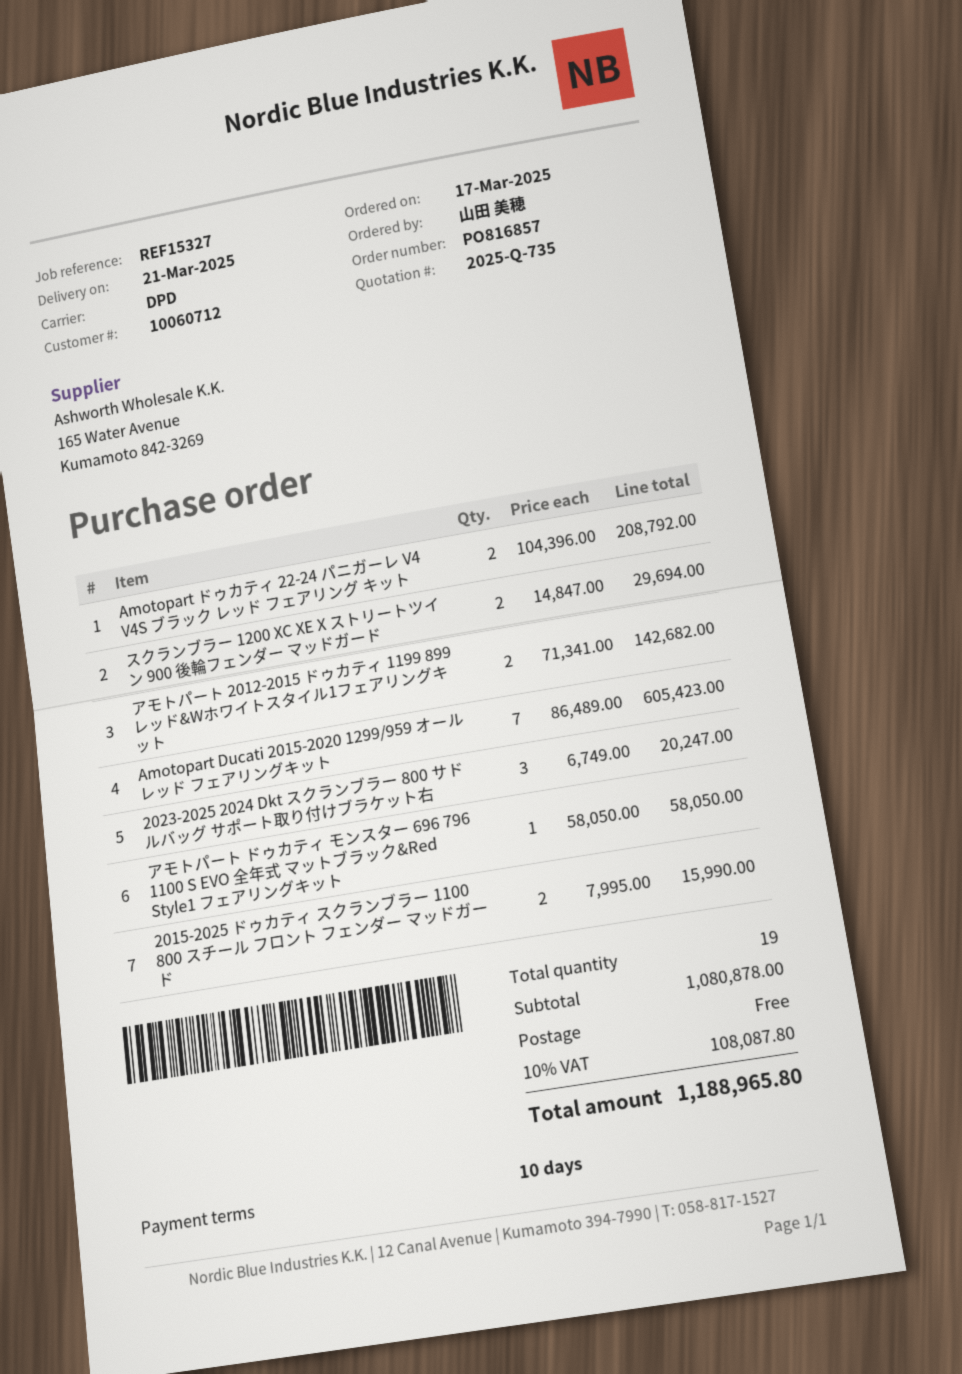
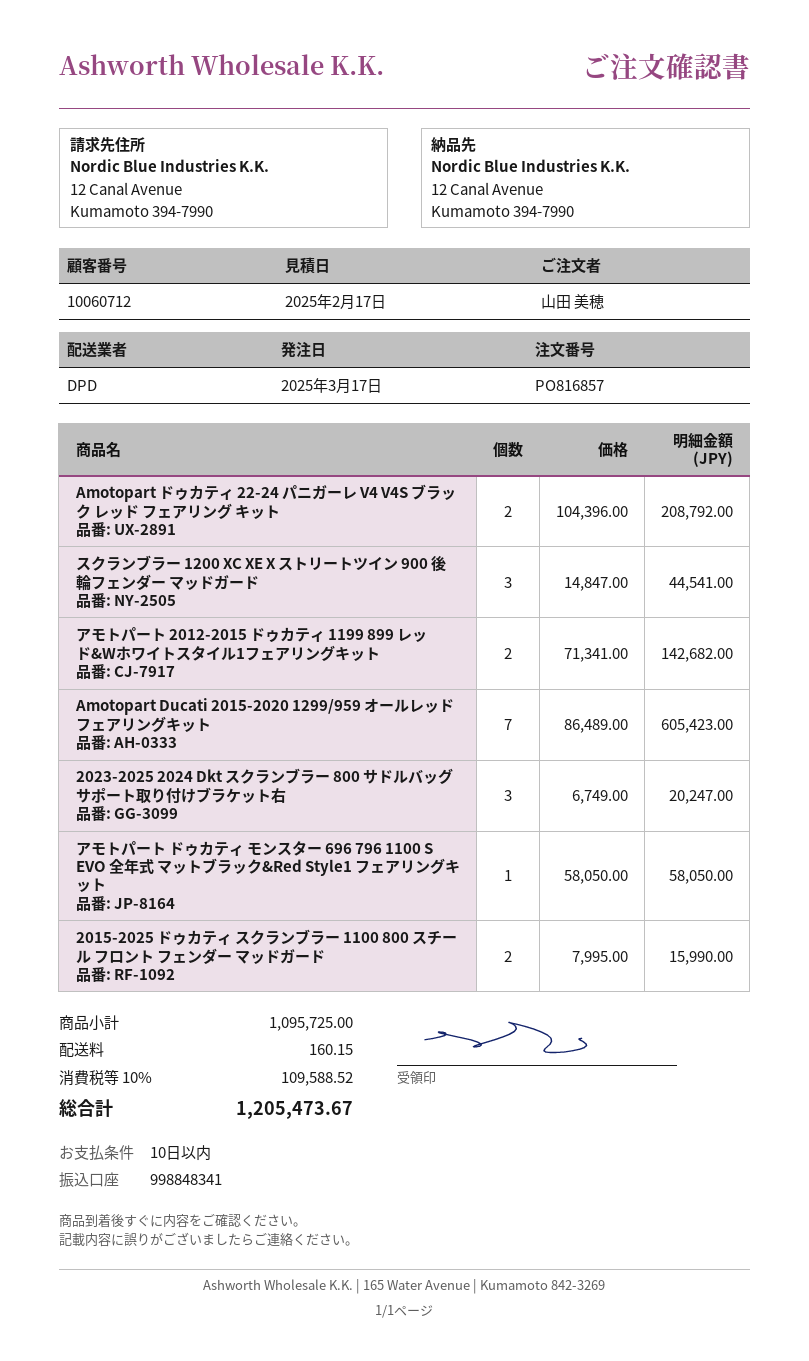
スクランブラー 1200 XC XE X ストリートツイン 900 後輪フェンダー マッドガード: 2 x 14847.00 = 29694.00 -> 3 x 14847.00 = 44541.00
subtotal: 1080878.00 -> 1095725.00
shipping: 0.00 -> 160.15
tax: 10% = 108087.80 -> 10% = 109588.52
total: 1188965.80 -> 1205473.67

